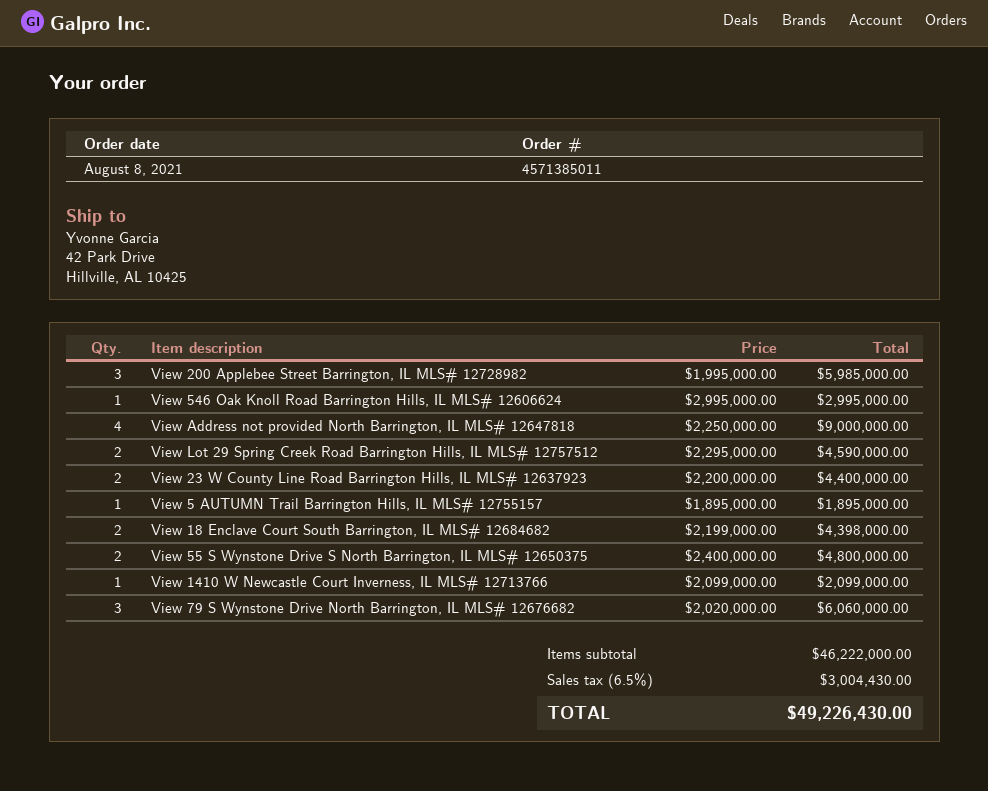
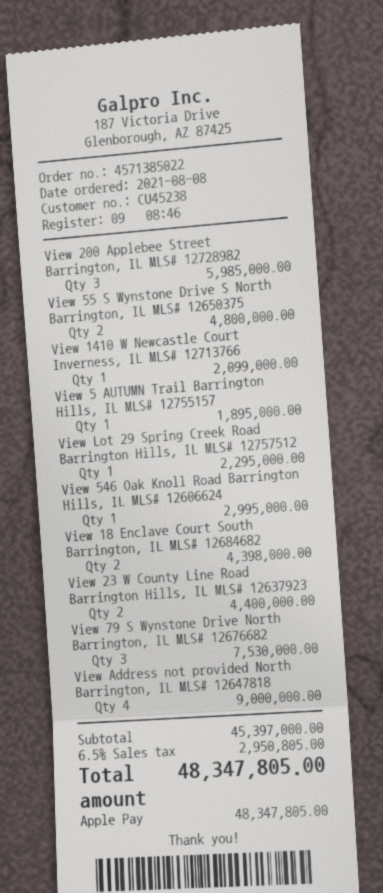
order number: 4571385011 -> 4571385022
View Lot 29 Spring Creek Road Barrington Hills, IL MLS# 12757512: 2 for 4590000.00 -> 1 for 2295000.00
View 79 S Wynstone Drive North Barrington, IL MLS# 12676682: 3 for 6060000.00 -> 3 for 7530000.00
subtotal: 46222000.00 -> 45397000.00
tax: 6.5% = 3004430.00 -> 6.5% = 2950805.00
total: 49226430.00 -> 48347805.00

